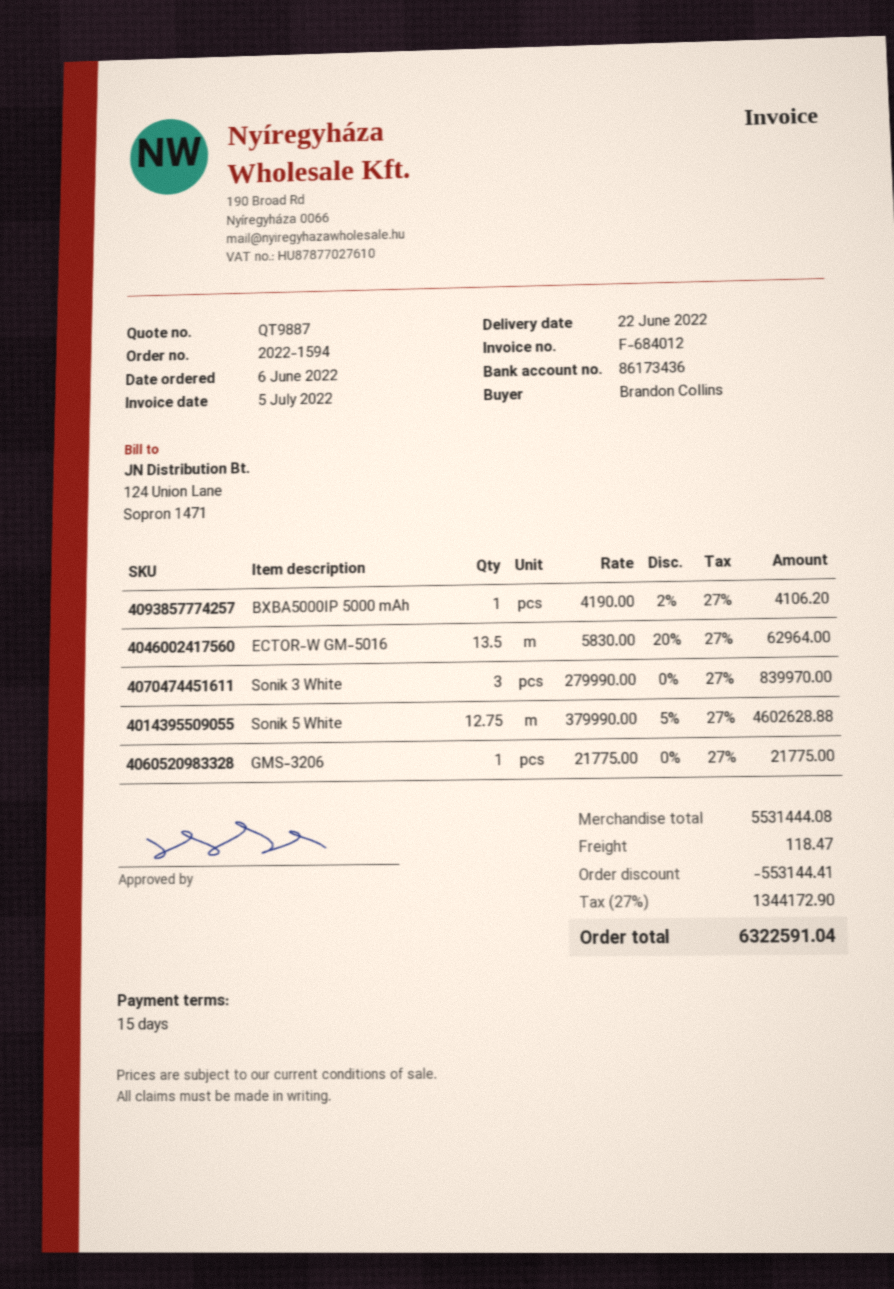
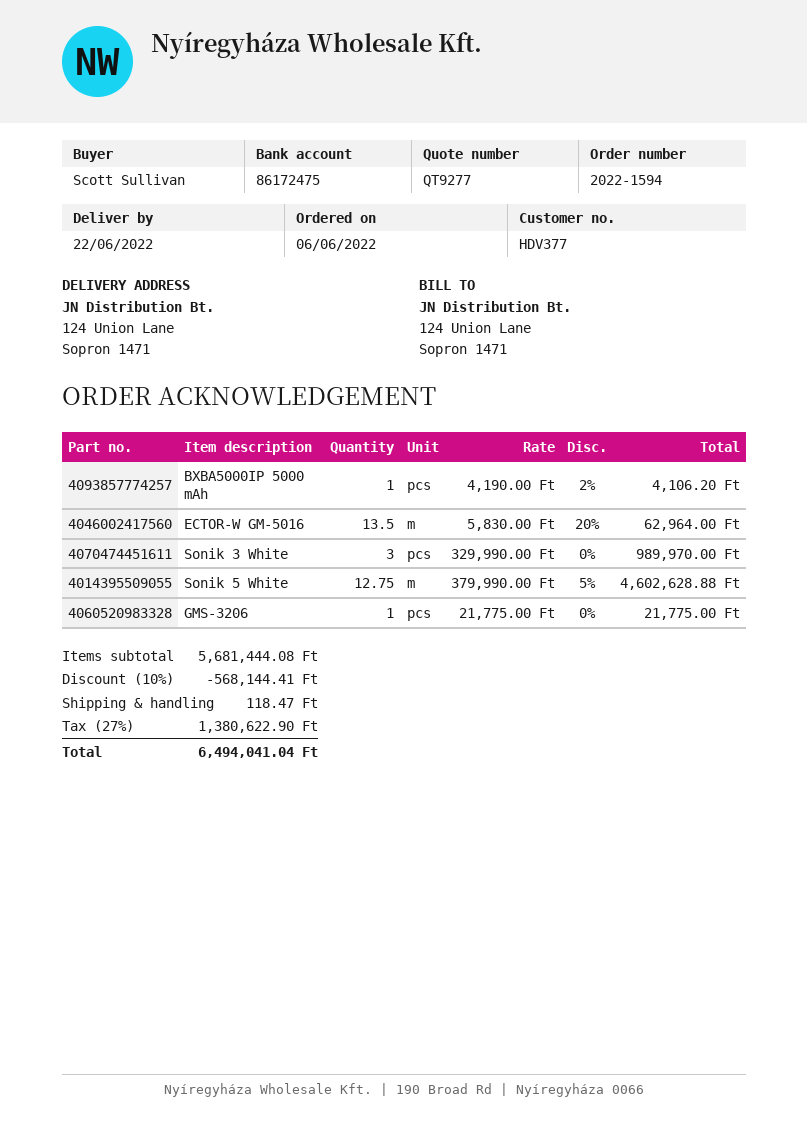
quote number: QT9887 -> QT9277
ordered by: Brandon Collins -> Scott Sullivan
bank account: 86173436 -> 86172475
Sonik 3 White: 3 x 279990.00 = 839970.00 -> 3 x 329990.00 = 989970.00
subtotal: 5531444.08 -> 5681444.08
discount: 553144.41 -> 568144.41
tax: 27% = 1344172.90 -> 27% = 1380622.90
total: 6322591.04 -> 6494041.04

